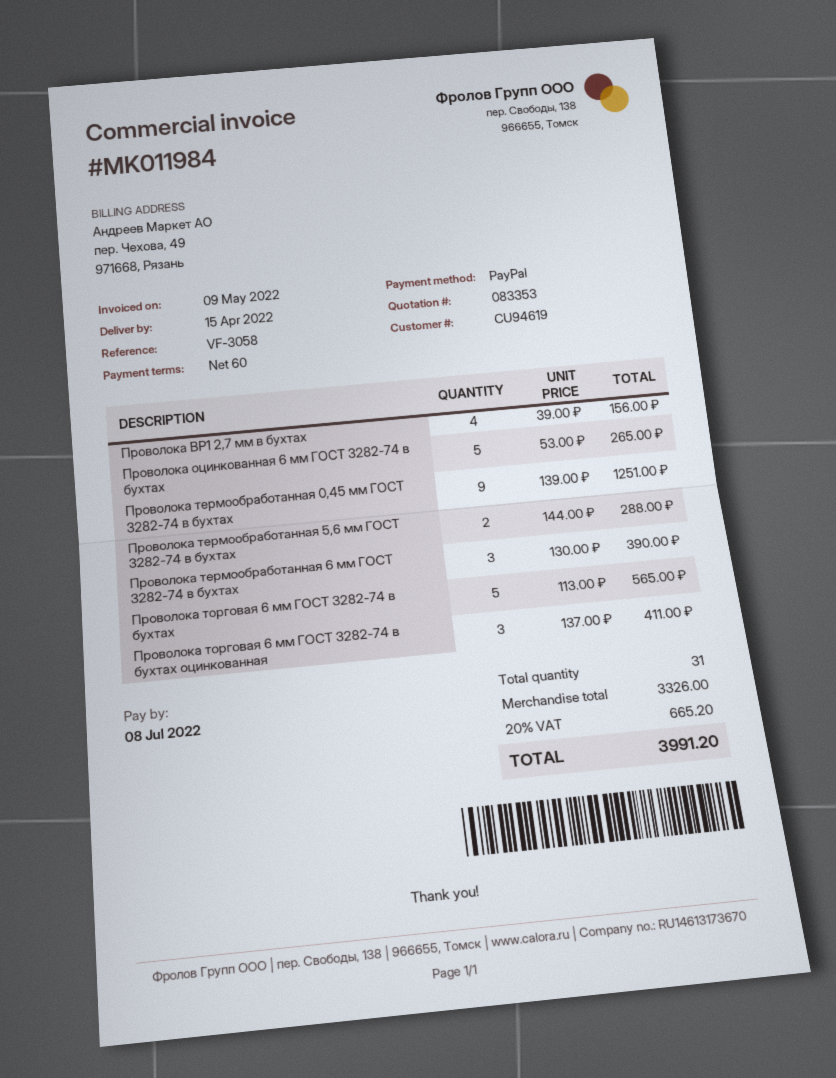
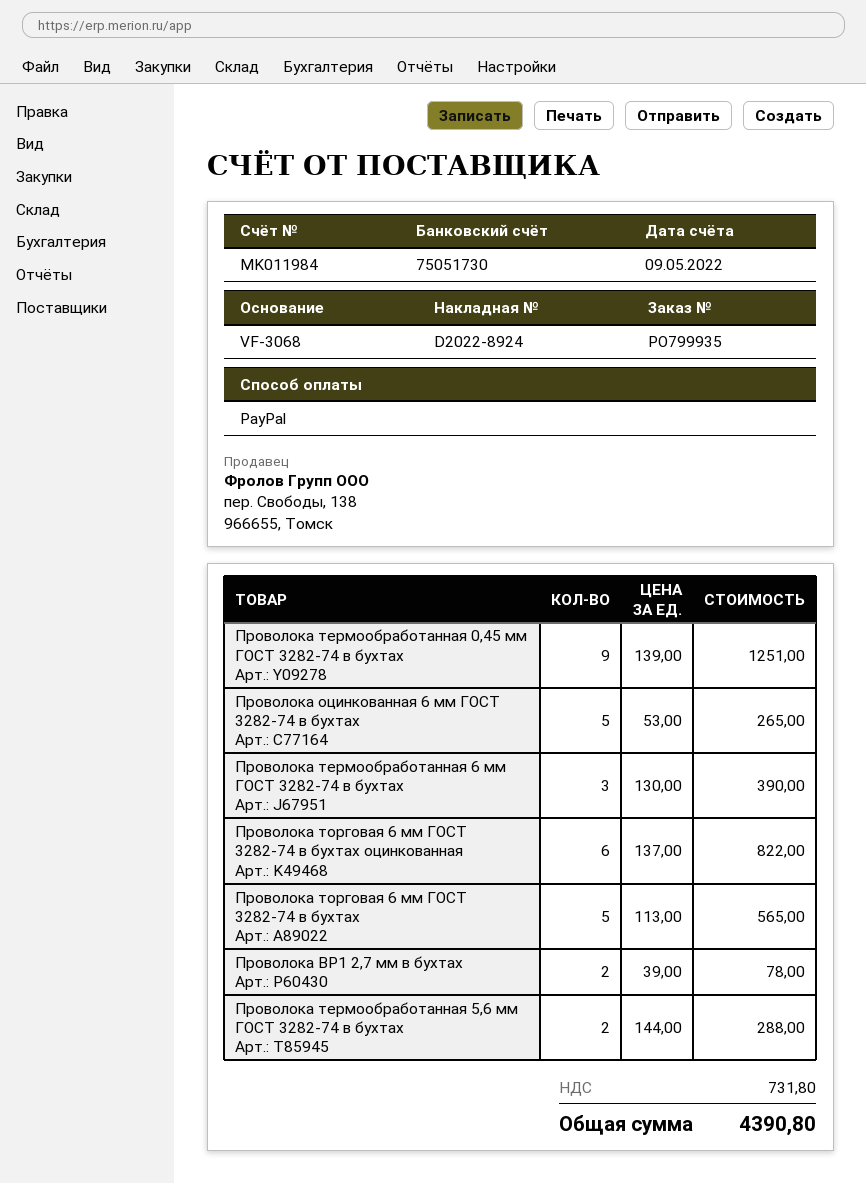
reference: VF-3058 -> VF-3068
Проволока ВР1 2,7 мм в бухтах: 4 x 39.00 = 156.00 -> 2 x 39.00 = 78.00
Проволока торговая 6 мм ГОСТ 3282-74 в бухтах оцинкованная: 3 x 137.00 = 411.00 -> 6 x 137.00 = 822.00
tax: 665.20 -> 731.80
total: 3991.20 -> 4390.80

